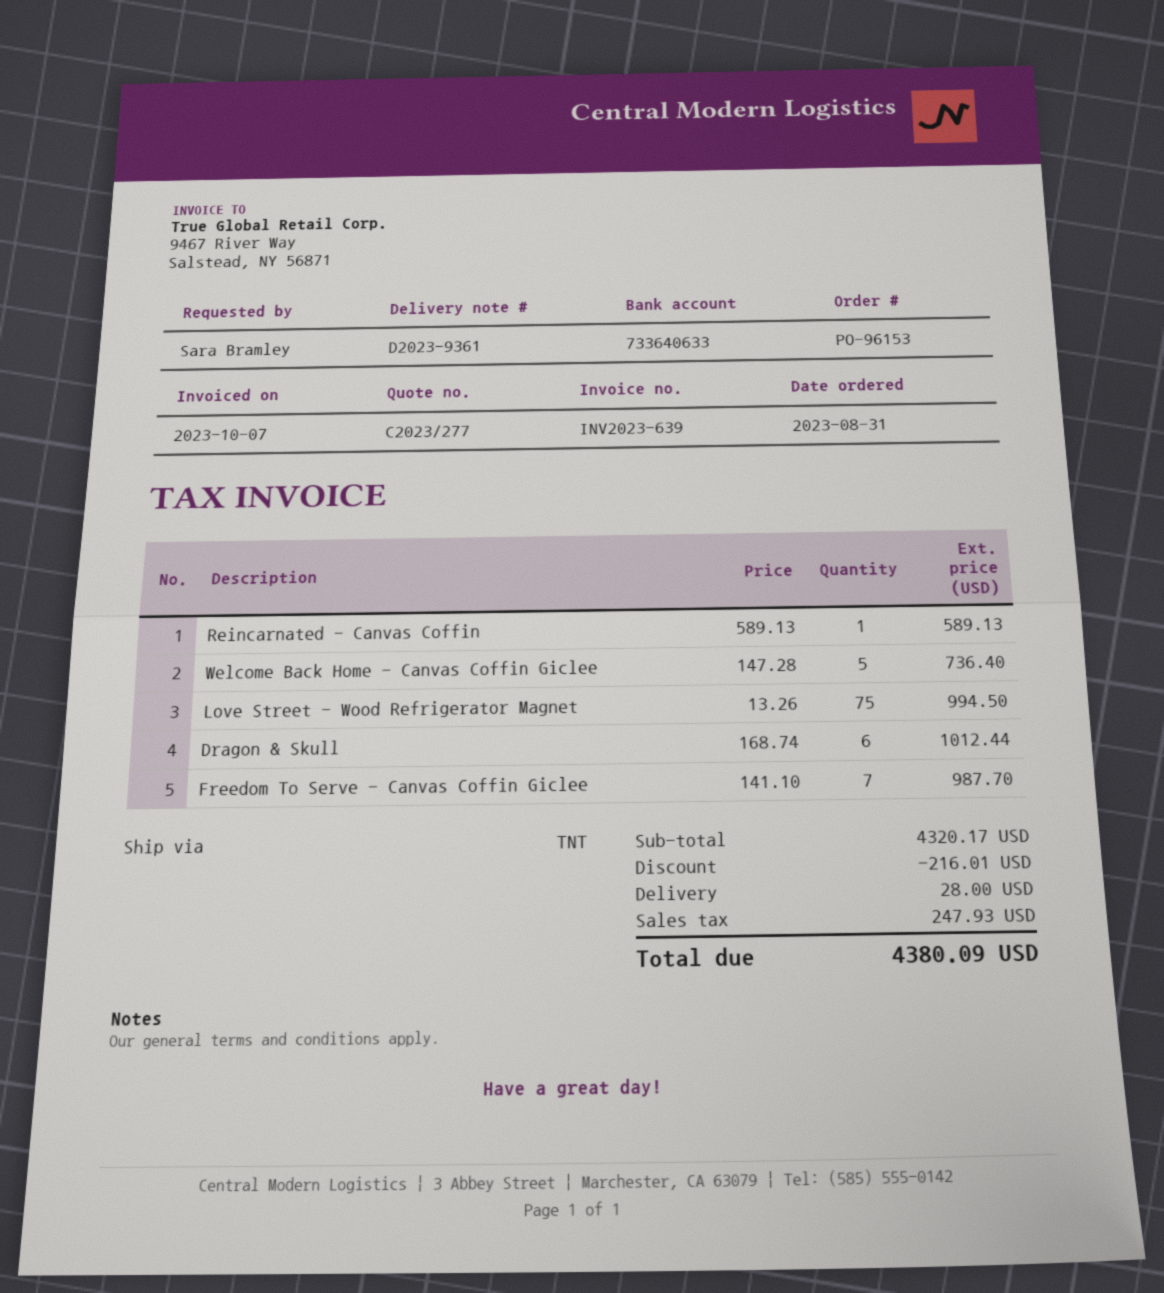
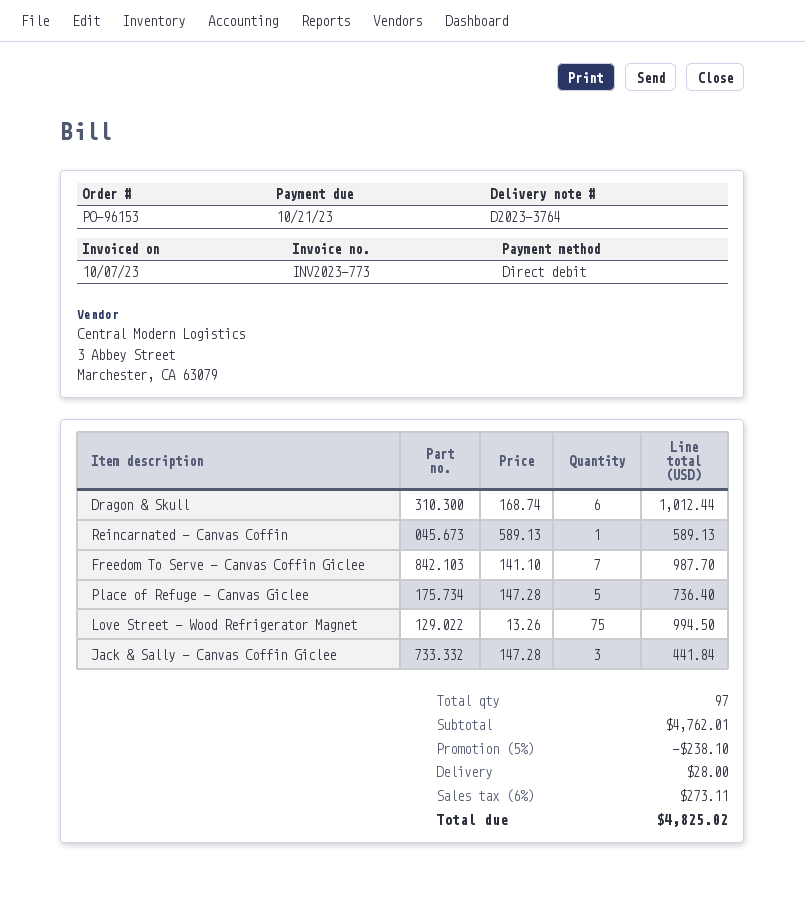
delivery note number: D2023-9361 -> D2023-3764
invoice number: INV2023-639 -> INV2023-773
Welcome Back Home - Canvas Coffin Giclee: 5 x 147.28 = 736.40 -> none
Place of Refuge - Canvas Giclee: none -> 5 x 147.28 = 736.40
Jack & Sally - Canvas Coffin Giclee: none -> 3 x 147.28 = 441.84
subtotal: 4320.17 -> 4762.01
discount: 216.01 -> 238.10
tax: 247.93 -> 273.11
total: 4380.09 -> 4825.02

